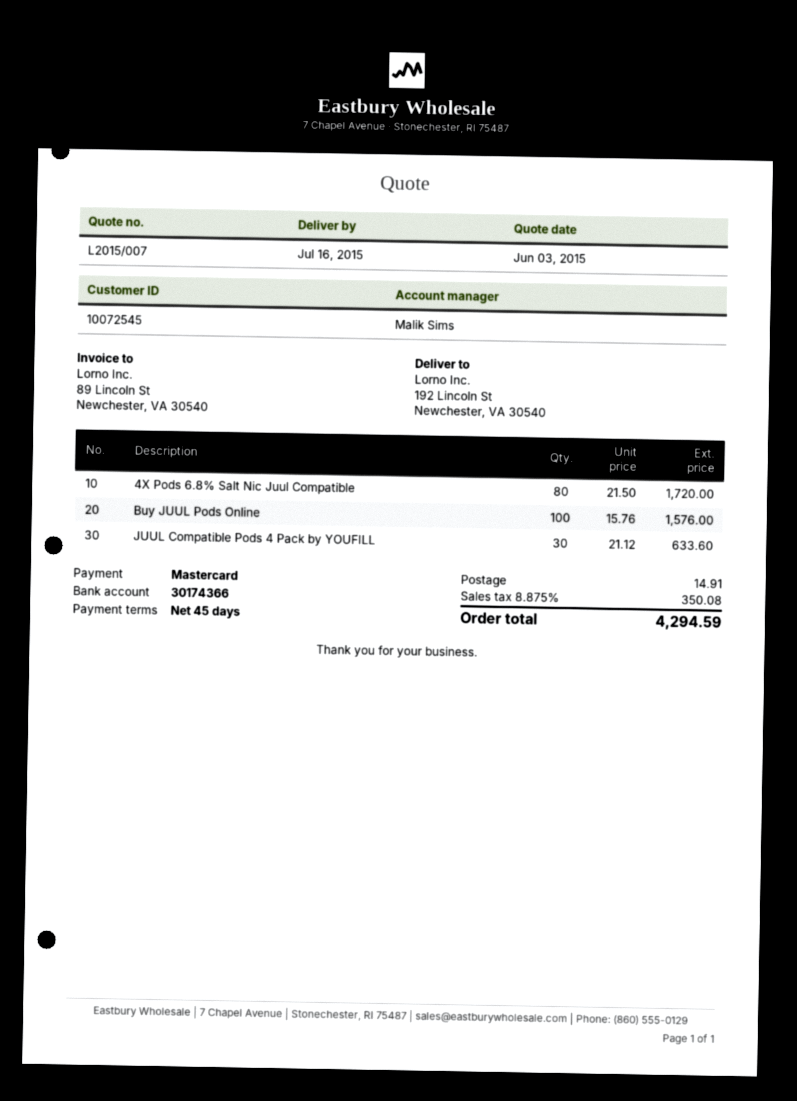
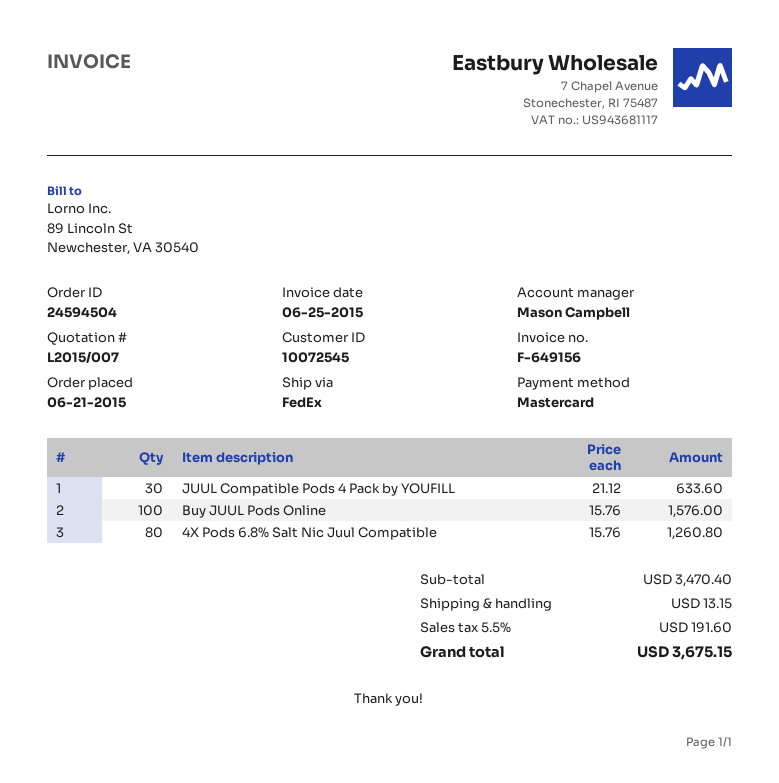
sales rep: Malik Sims -> Mason Campbell
4X Pods 6.8% Salt Nic Juul Compatible: 80 x 21.50 = 1720.00 -> 80 x 15.76 = 1260.80
shipping: 14.91 -> 13.15
tax: 8.875% = 350.08 -> 5.5% = 191.60
total: 4294.59 -> 3675.15

